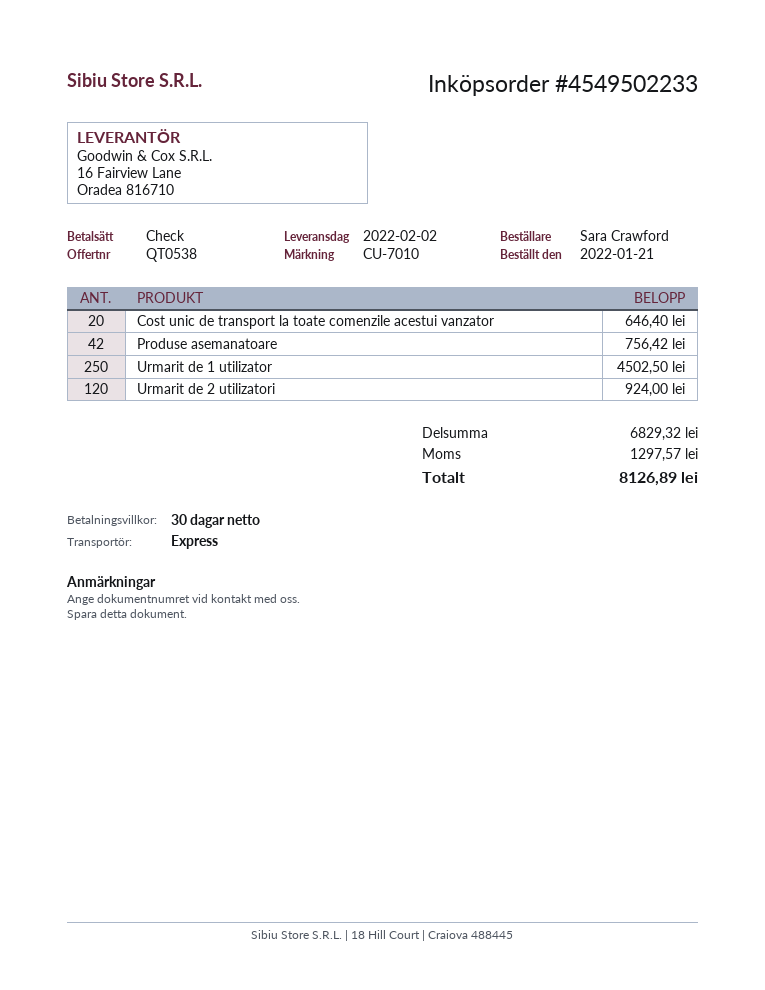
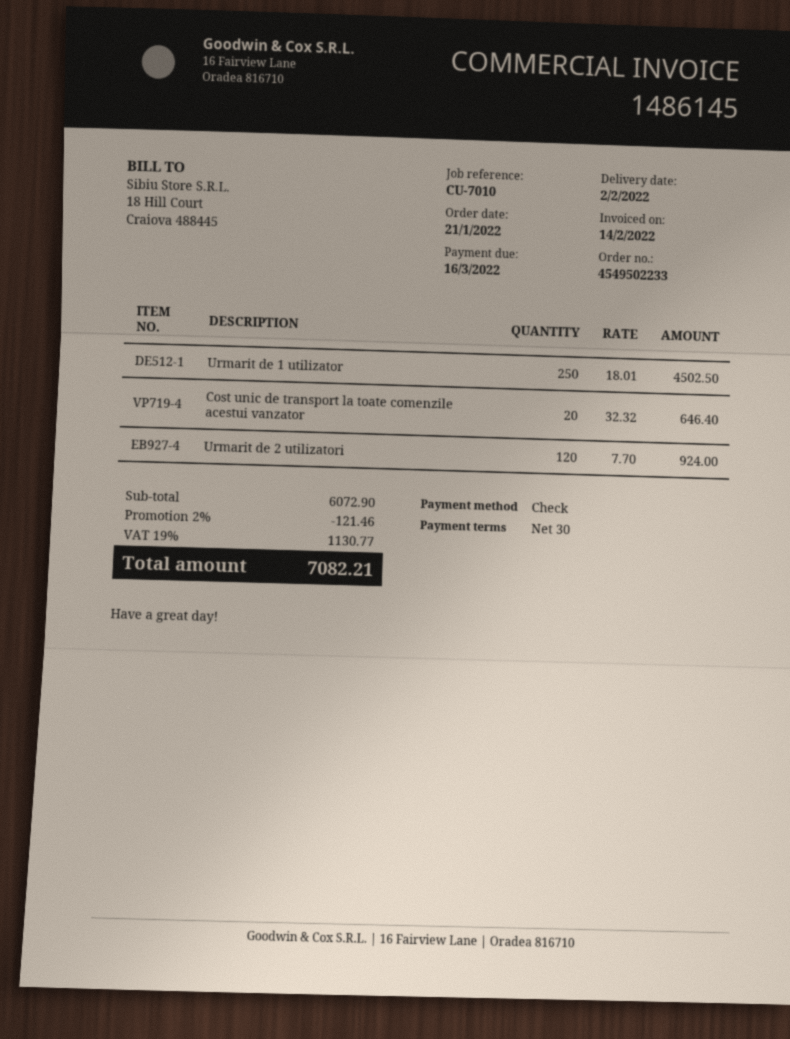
Produse asemanatoare: 42 for 756.42 -> none
subtotal: 6829.32 -> 6072.90
discount: none -> 2% = 121.46
tax: 1297.57 -> 1130.77
total: 8126.89 -> 7082.21

